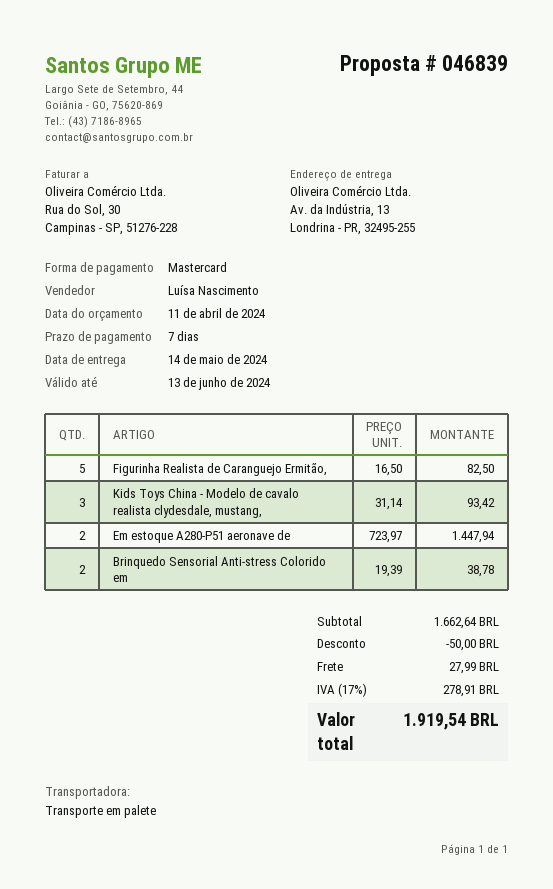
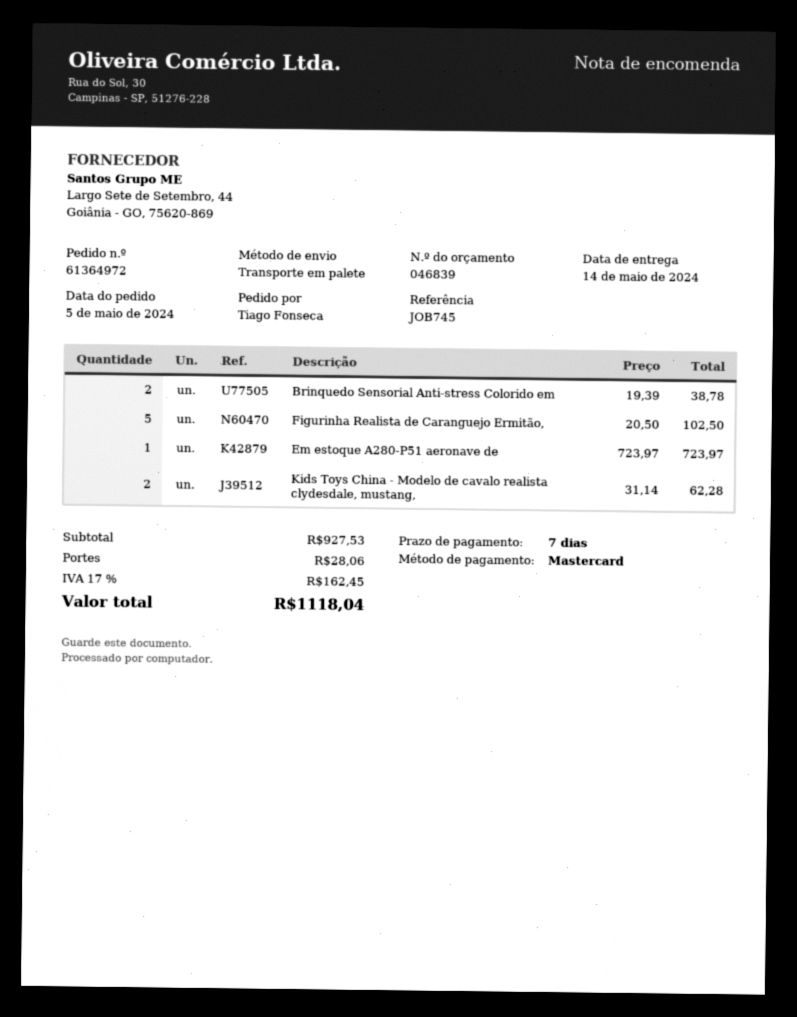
Figurinha Realista de Caranguejo Ermitão,: 5 x 16.50 = 82.50 -> 5 x 20.50 = 102.50
Kids Toys China - Modelo de cavalo realista clydesdale, mustang,: 3 x 31.14 = 93.42 -> 2 x 31.14 = 62.28
Em estoque A280-P51 aeronave de: 2 x 723.97 = 1447.94 -> 1 x 723.97 = 723.97
subtotal: 1662.64 -> 927.53
discount: 50.00 -> none
shipping: 27.99 -> 28.06
tax: 17% = 278.91 -> 17% = 162.45
total: 1919.54 -> 1118.04

